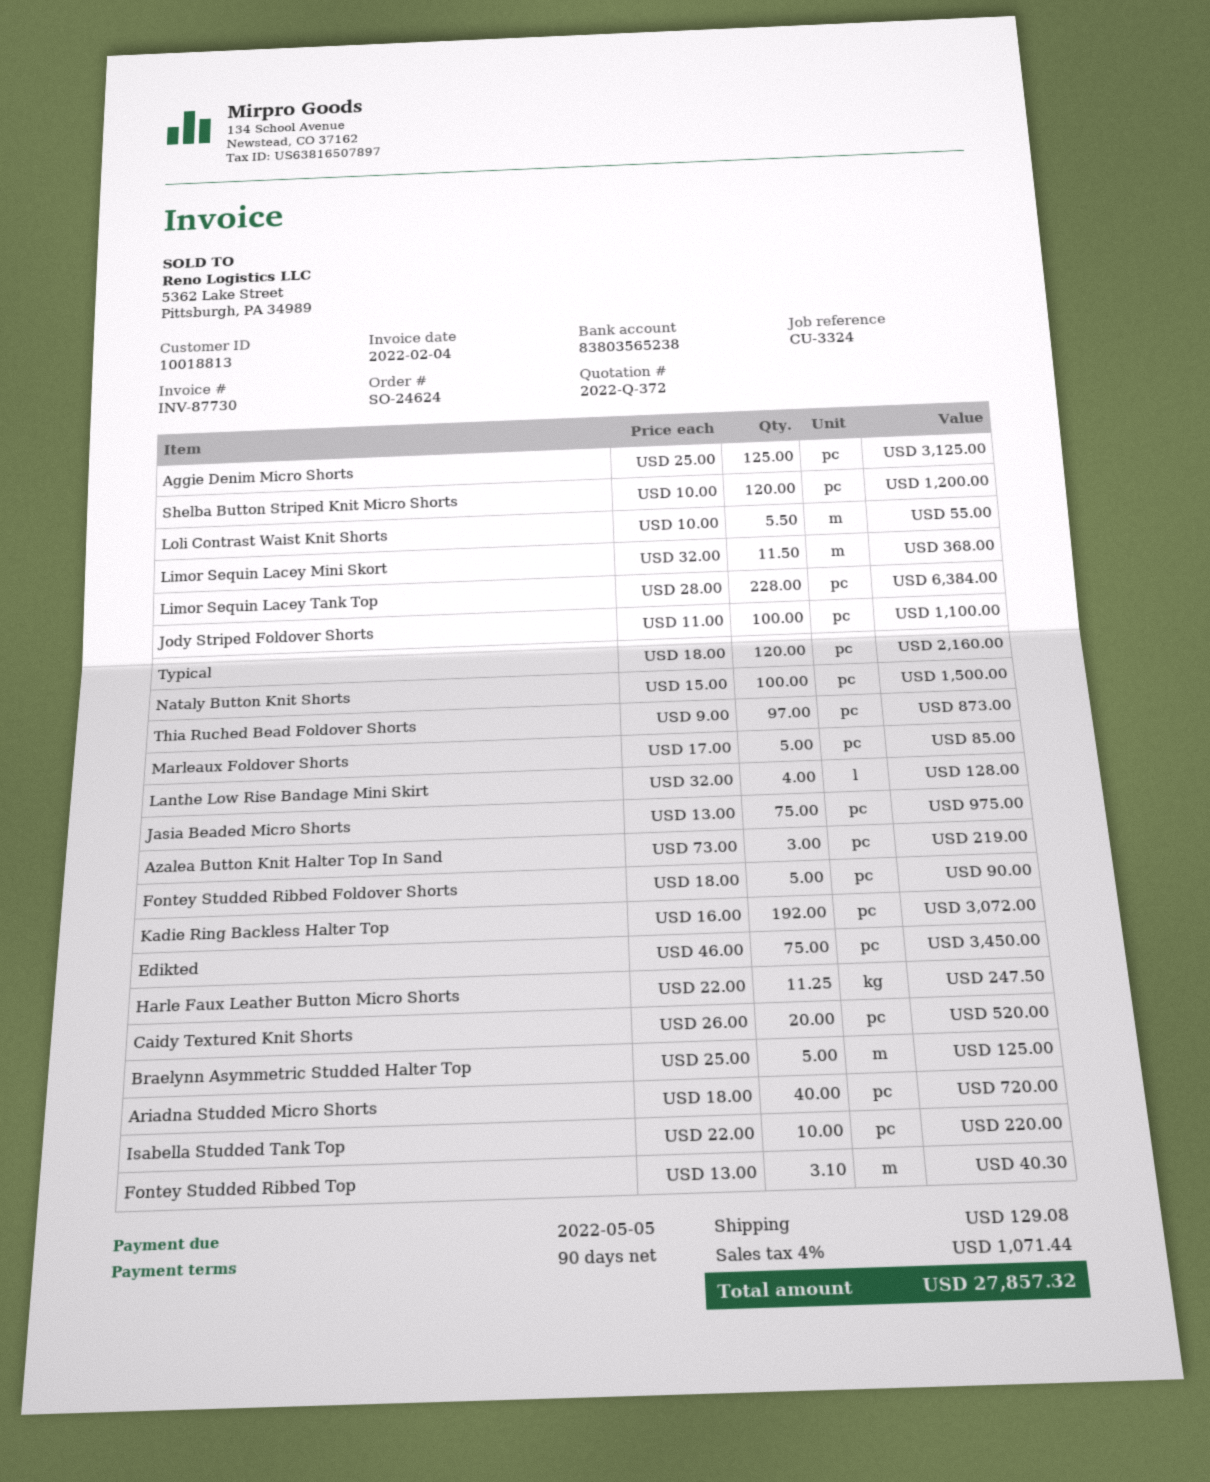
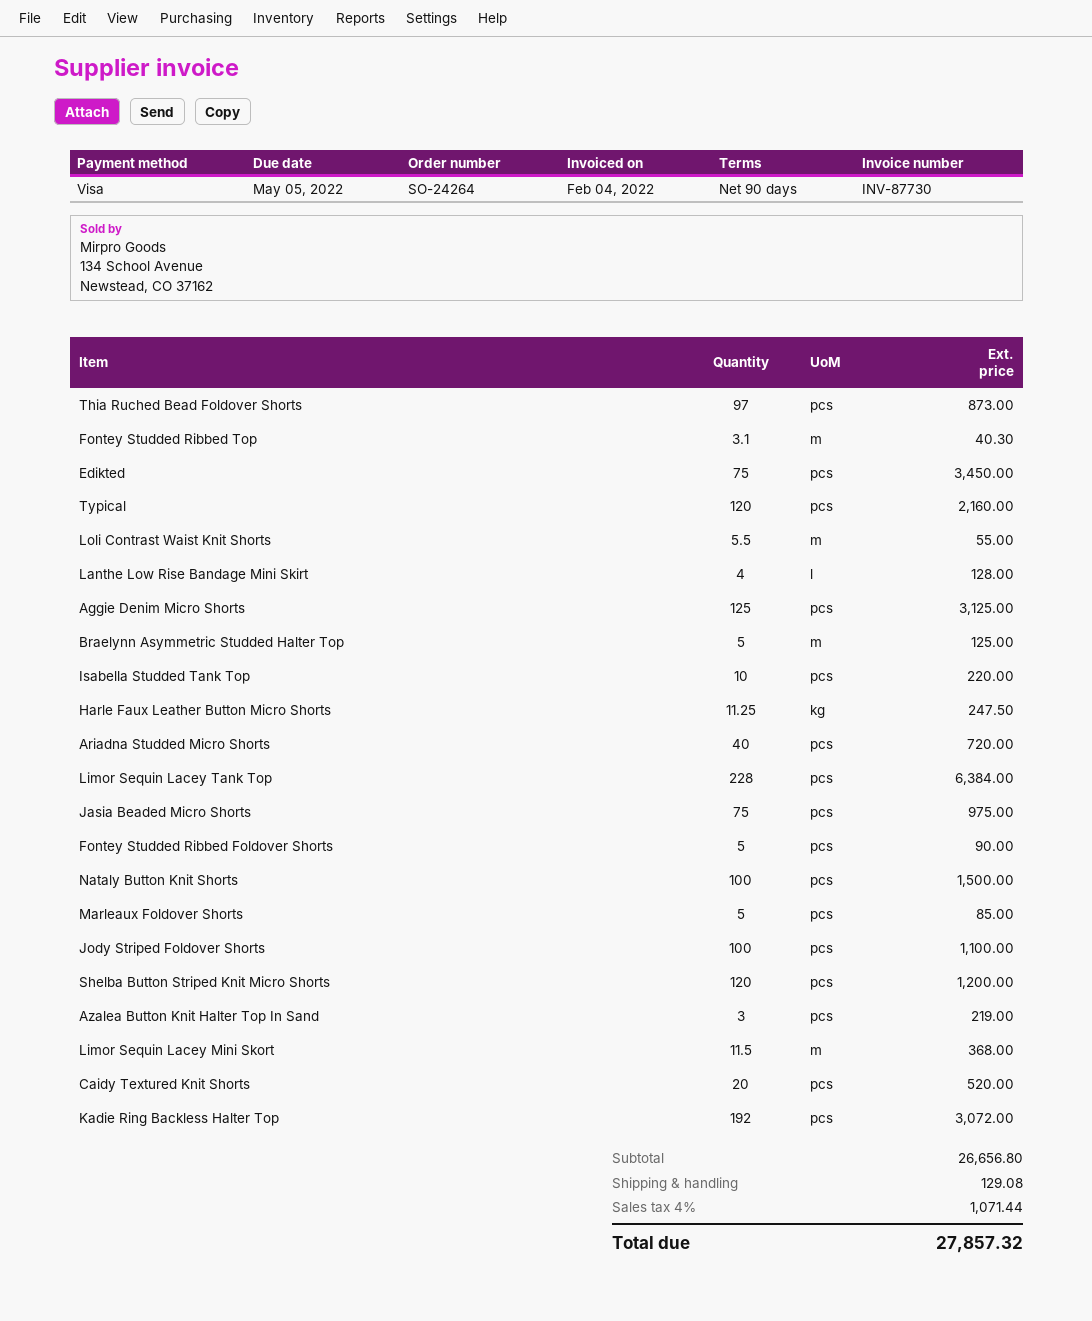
order number: SO-24624 -> SO-24264

